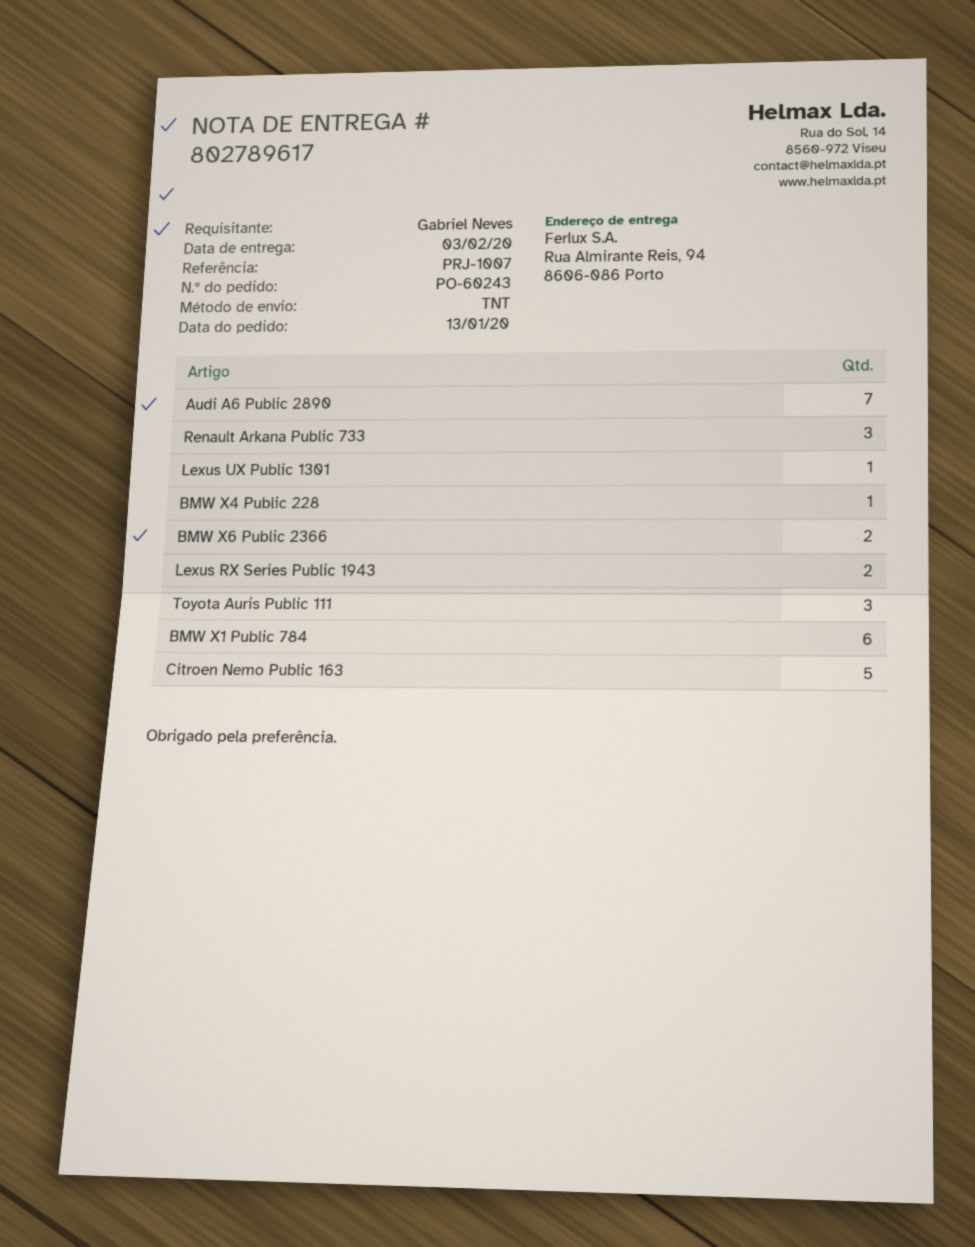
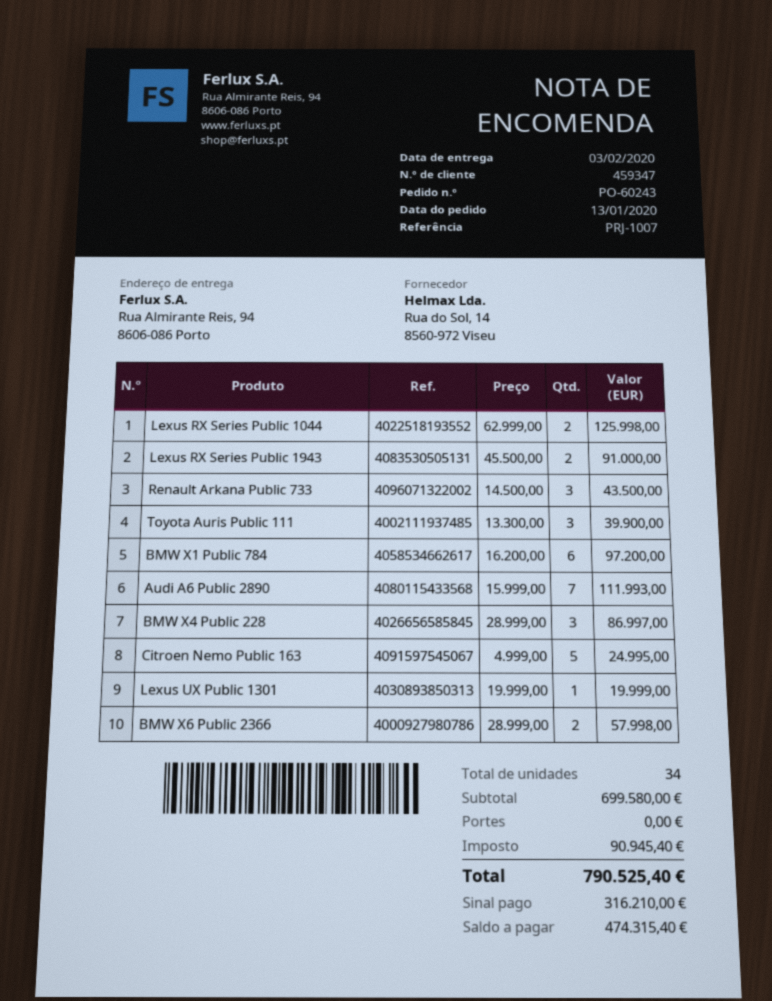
BMW X4 Public 228: 1 -> 3
Lexus RX Series Public 1044: none -> 2

